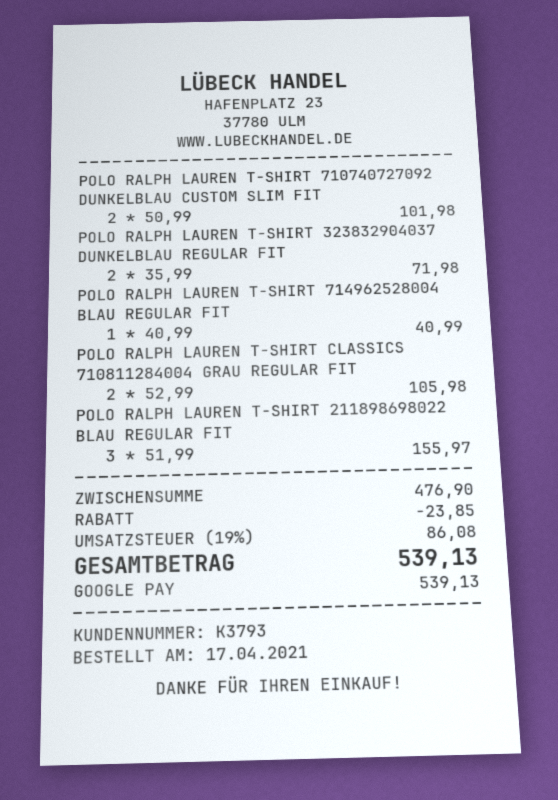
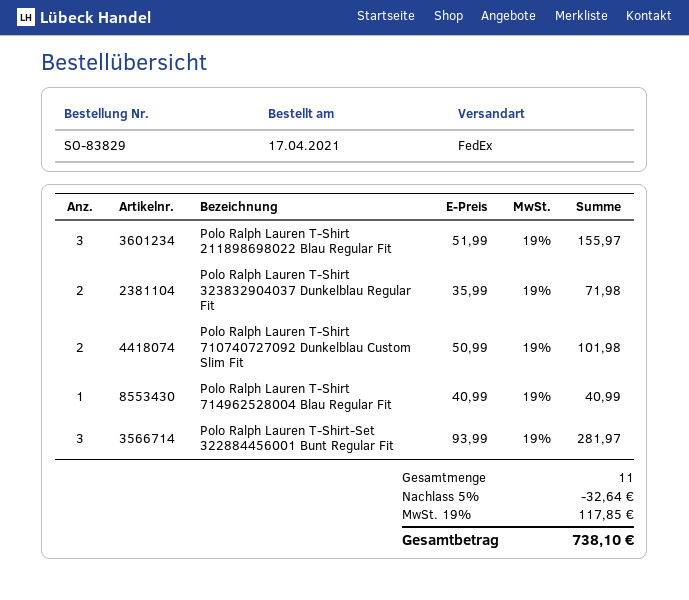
POLO RALPH LAUREN T-SHIRT CLASSICS 710811284004 GRAU REGULAR FIT: 2 x 52.99 = 105.98 -> none
Polo Ralph Lauren T-Shirt-Set 322884456001 Bunt Regular Fit: none -> 3 x 93.99 = 281.97
discount: 23.85 -> 32.64
tax: 19% = 86.08 -> 19% = 117.85
total: 539.13 -> 738.10

